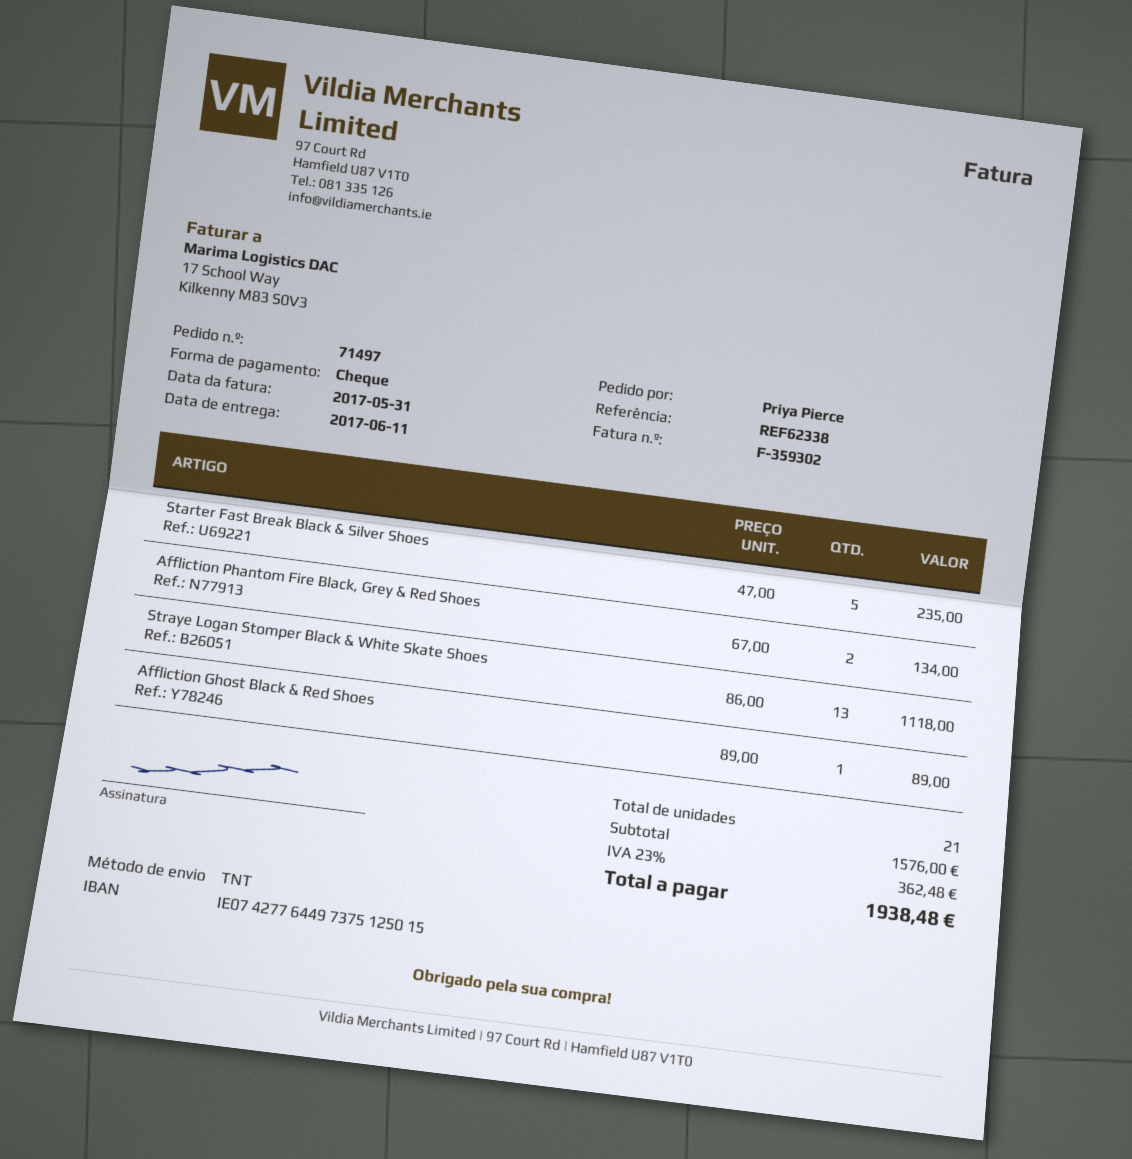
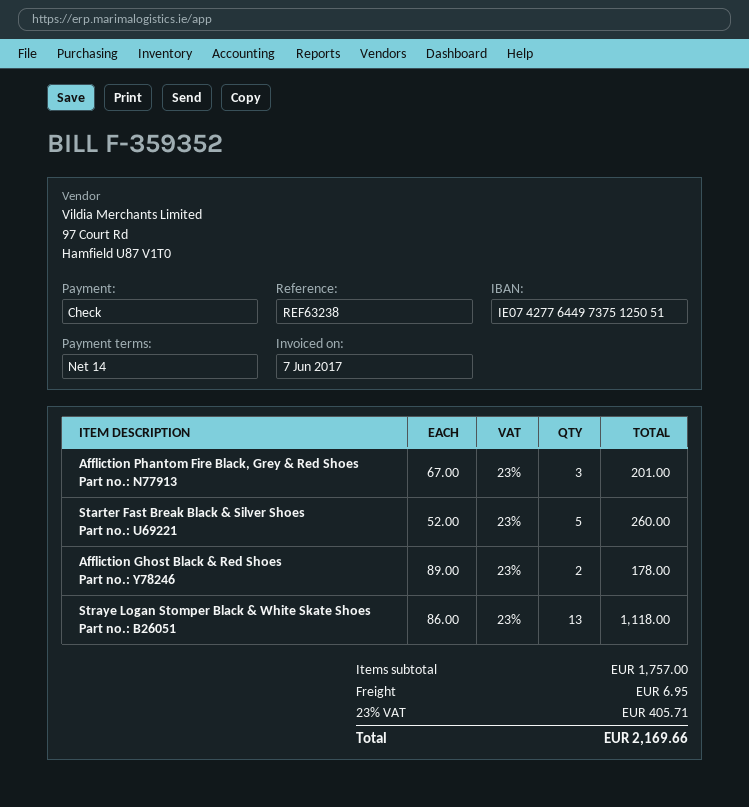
invoice number: F-359302 -> F-359352
invoice date: 2017-05-31 -> 2017-06-07
reference: REF62338 -> REF63238
bank account: IE07427764497375125015 -> IE07427764497375125051
Starter Fast Break Black & Silver Shoes: 5 x 47.00 = 235.00 -> 5 x 52.00 = 260.00
Affliction Phantom Fire Black, Grey & Red Shoes: 2 x 67.00 = 134.00 -> 3 x 67.00 = 201.00
Affliction Ghost Black & Red Shoes: 1 x 89.00 = 89.00 -> 2 x 89.00 = 178.00
subtotal: 1576.00 -> 1757.00
shipping: none -> 6.95
tax: 23% = 362.48 -> 23% = 405.71
total: 1938.48 -> 2169.66

